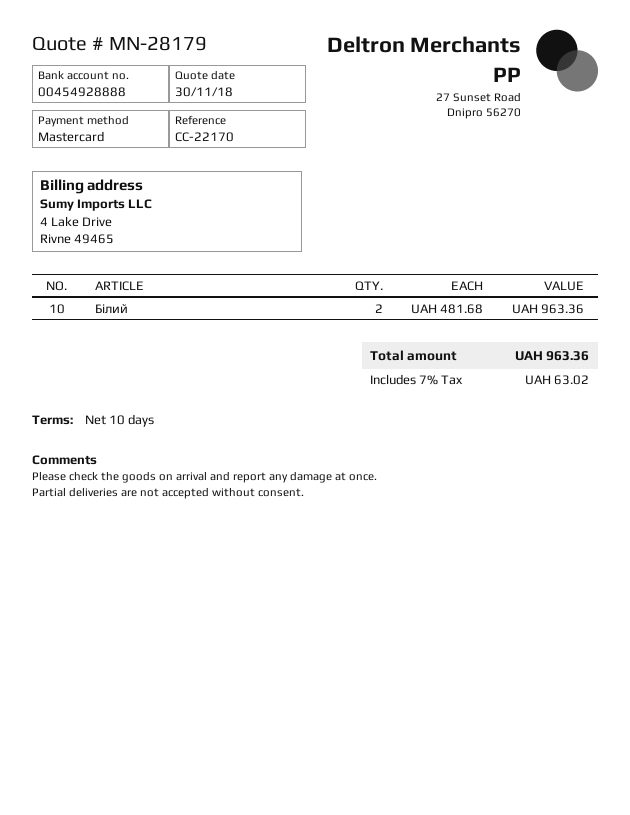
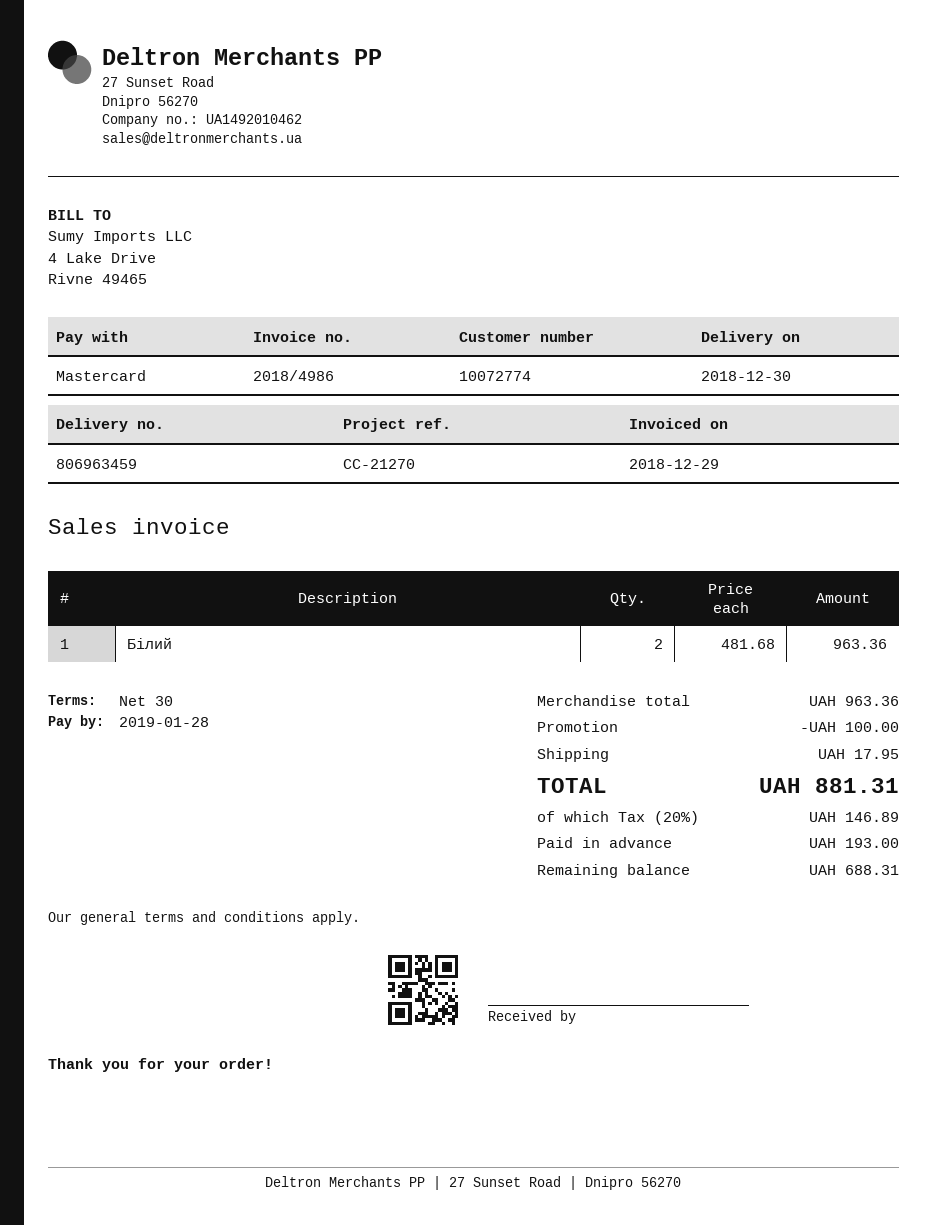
payment terms: 10 days -> 30 days
reference: CC-22170 -> CC-21270
discount: none -> 100.00
shipping: none -> 17.95
tax: 7% = 63.02 -> 20% = 146.89
total: 963.36 -> 881.31

